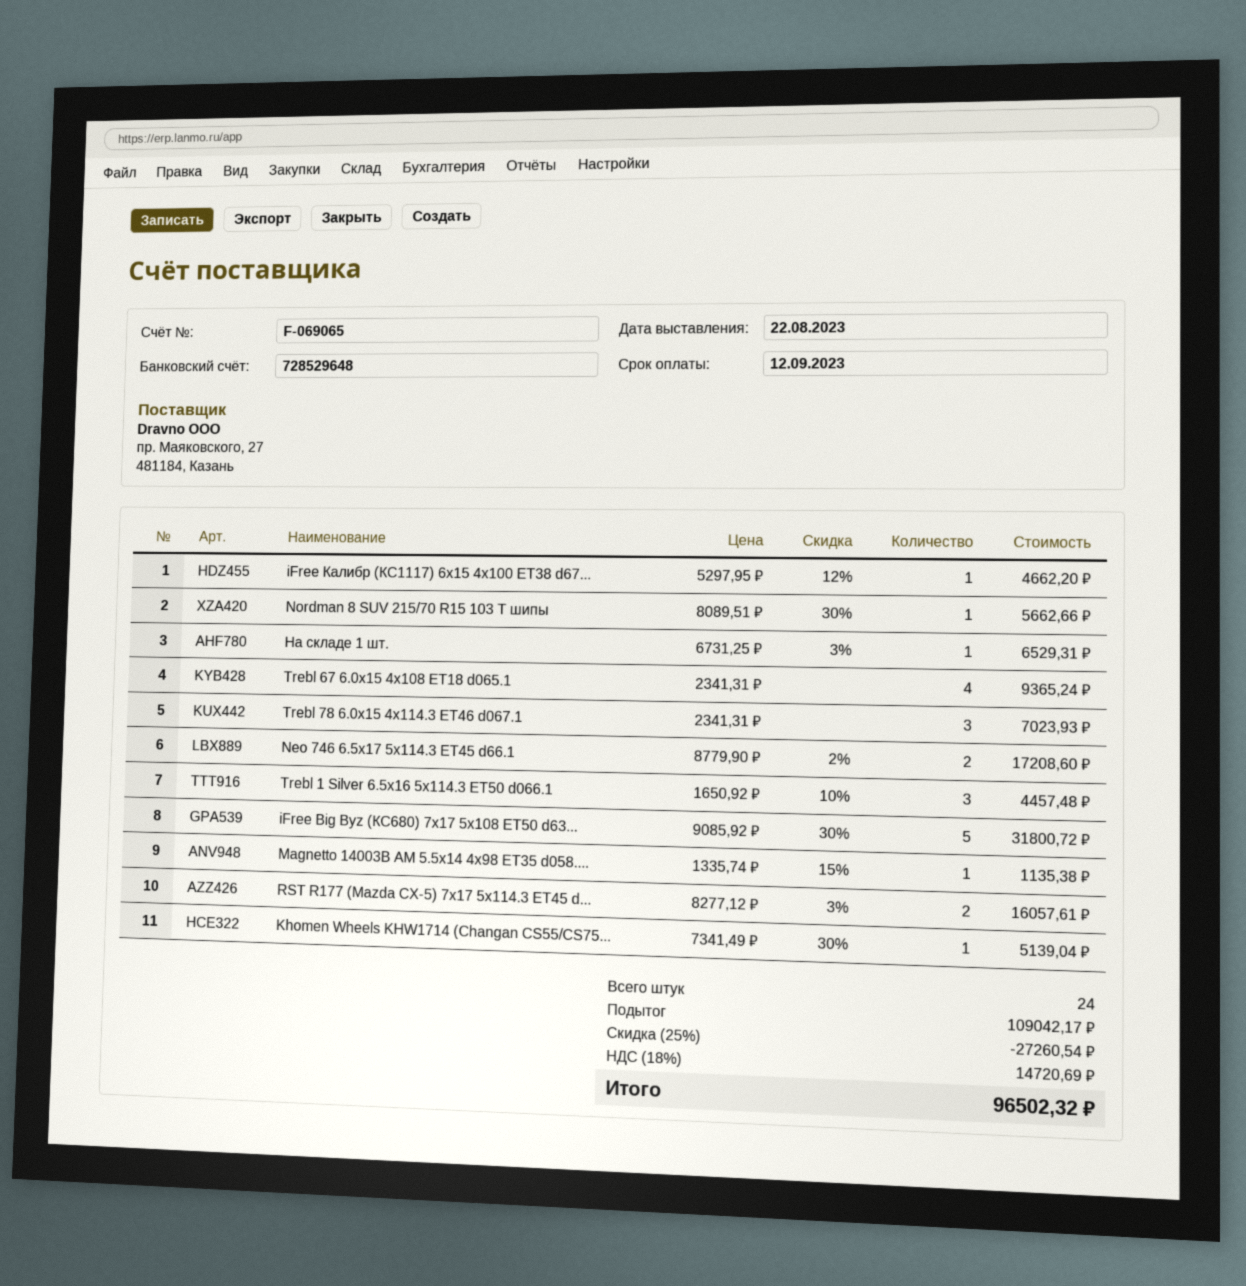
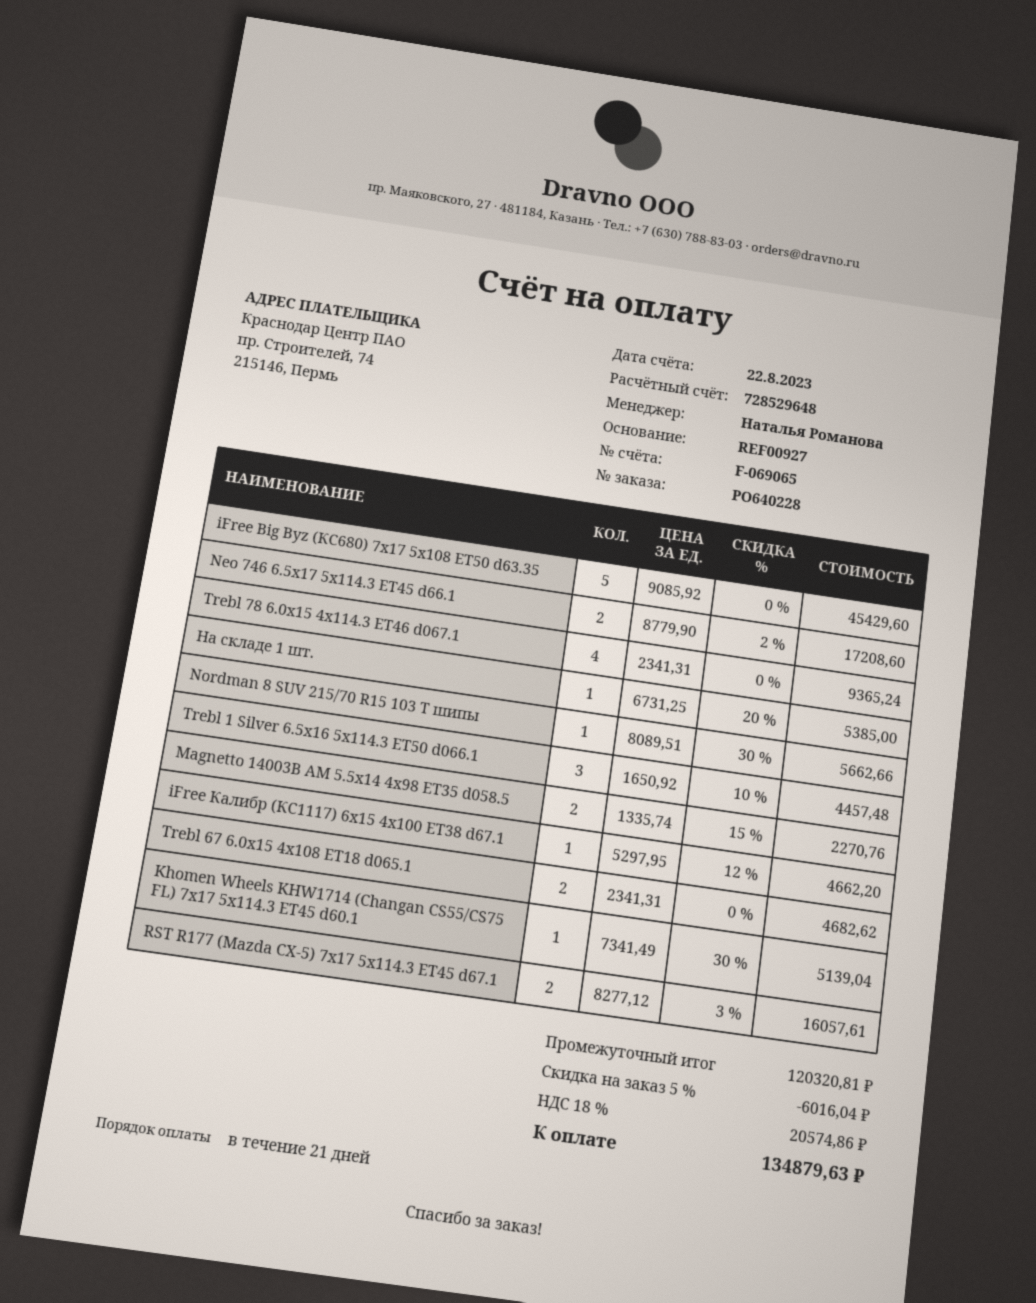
На складе 1 шт.: 1 x 6731.25 - 3% = 6529.31 -> 1 x 6731.25 - 20% = 5385.00
Trebl 67 6.0x15 4x108 ET18 d065.1: 4 x 2341.31 = 9365.24 -> 2 x 2341.31 = 4682.62
Trebl 78 6.0x15 4x114.3 ET46 d067.1: 3 x 2341.31 = 7023.93 -> 4 x 2341.31 = 9365.24
iFree Big Byz (КС680) 7x17 5x108 ET50 d63...: 5 x 9085.92 - 30% = 31800.72 -> 5 x 9085.92 = 45429.60
Magnetto 14003B AM 5.5x14 4x98 ET35 d058....: 1 x 1335.74 - 15% = 1135.38 -> 2 x 1335.74 - 15% = 2270.76
subtotal: 109042.17 -> 120320.81
discount: 25% = 27260.54 -> 5% = 6016.04
tax: 18% = 14720.69 -> 18% = 20574.86
total: 96502.32 -> 134879.63

